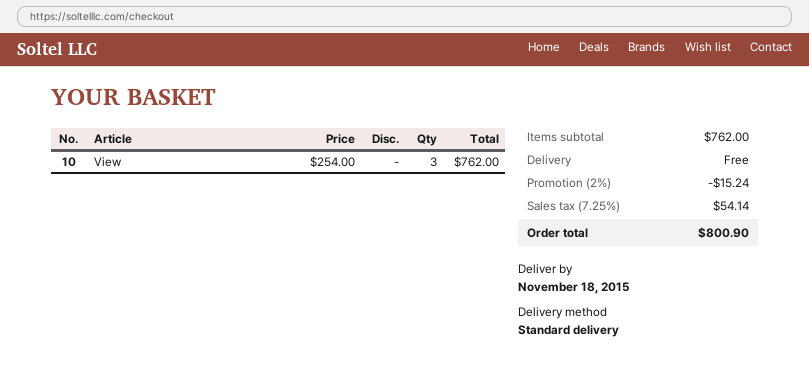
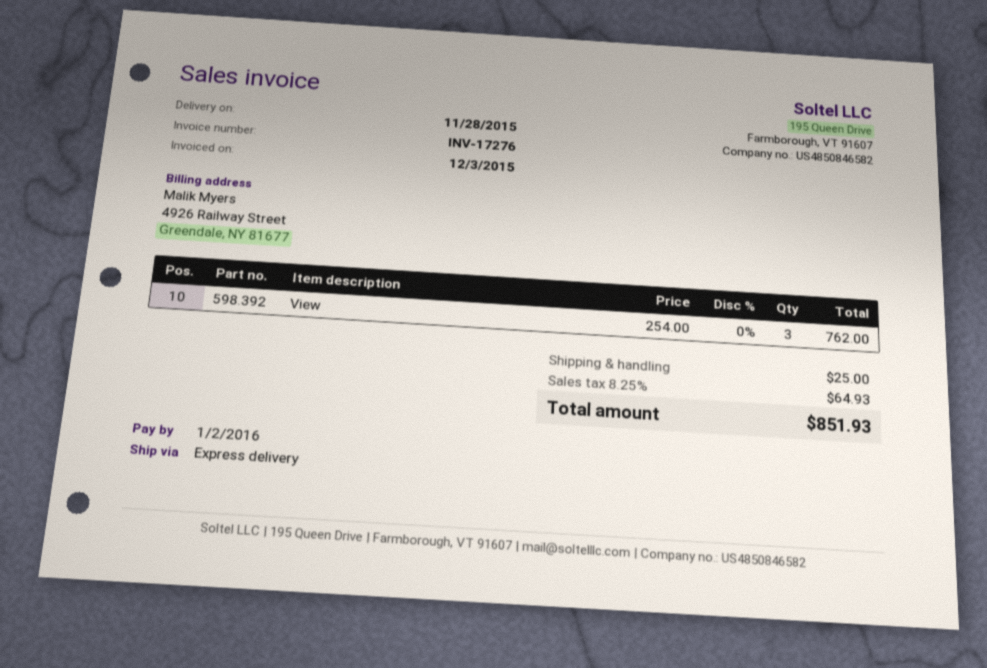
delivery date: 2015-11-18 -> 2015-11-28
shipping method: standard -> express
discount: 2% = 15.24 -> none
shipping: 0.00 -> 25.00
tax: 7.25% = 54.14 -> 8.25% = 64.93
total: 800.90 -> 851.93

